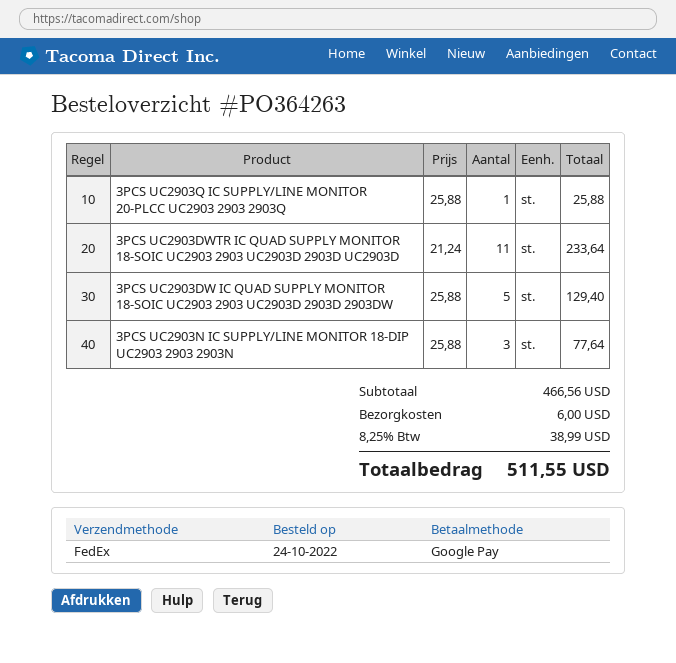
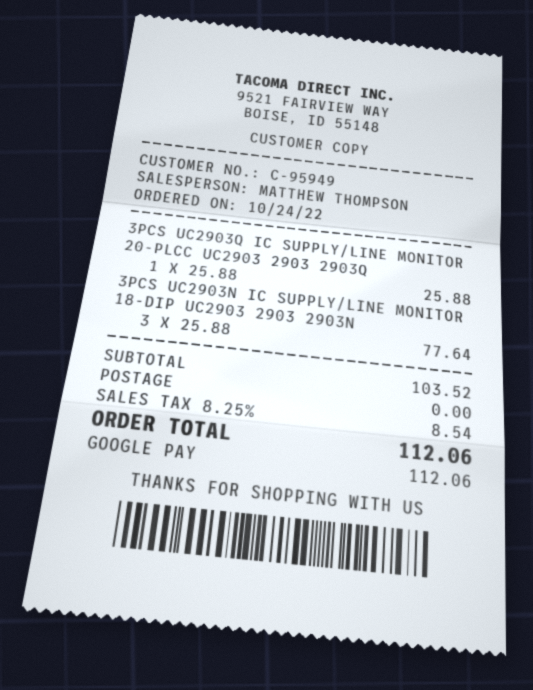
3PCS UC2903DWTR IC QUAD SUPPLY MONITOR 18-SOIC UC2903 2903 UC2903D 2903D UC2903D: 11 x 21.24 = 233.64 -> none
3PCS UC2903DW IC QUAD SUPPLY MONITOR 18-SOIC UC2903 2903 UC2903D 2903D 2903DW: 5 x 25.88 = 129.40 -> none
subtotal: 466.56 -> 103.52
shipping: 6.00 -> 0.00
tax: 8.25% = 38.99 -> 8.25% = 8.54
total: 511.55 -> 112.06

